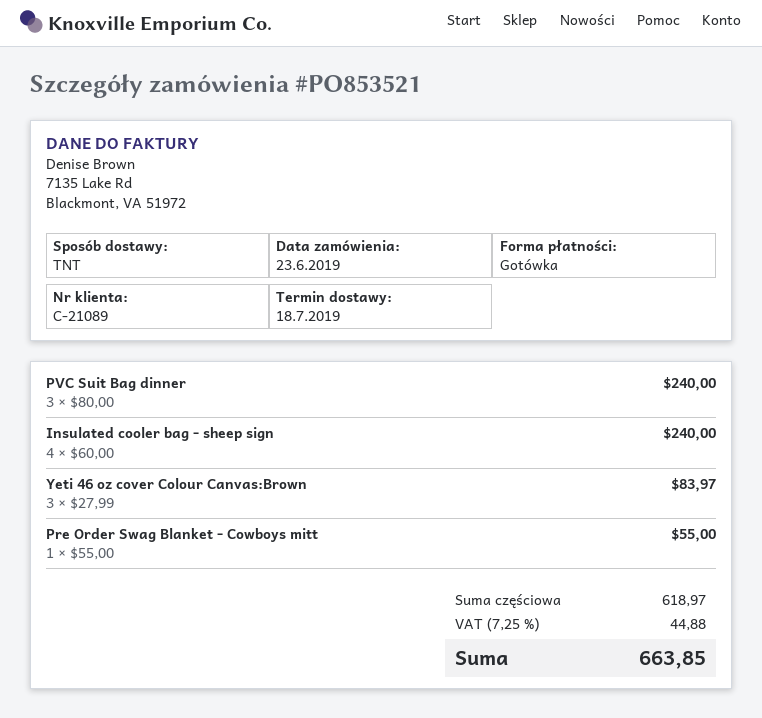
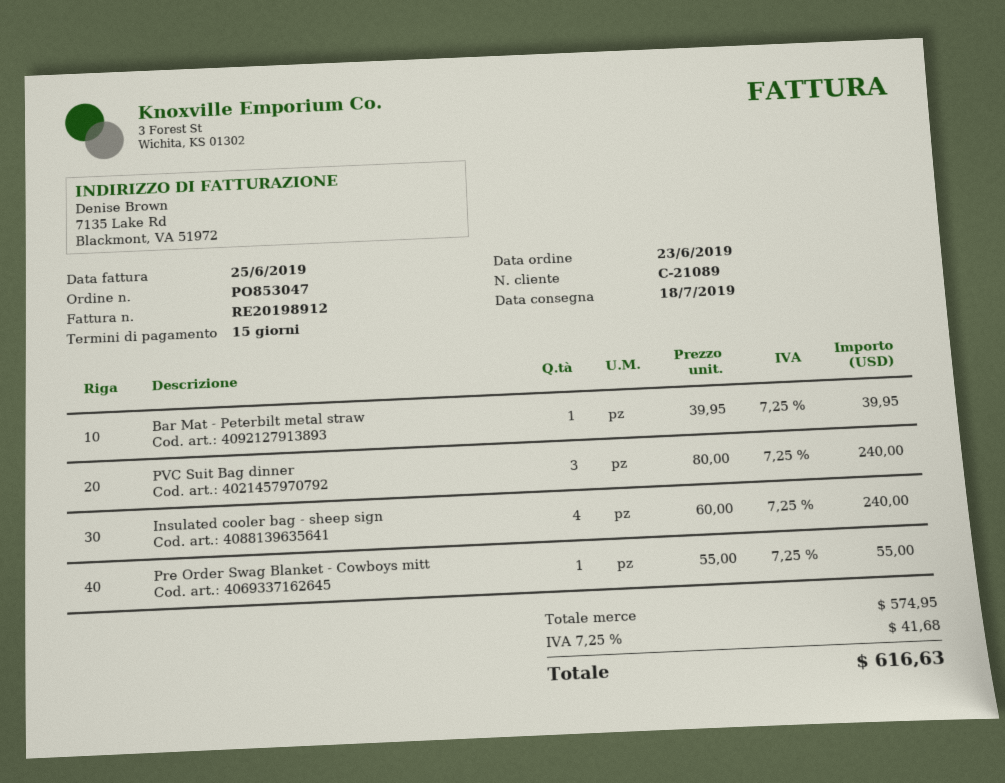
order number: PO853521 -> PO853047
Yeti 46 oz cover Colour Canvas:Brown: 3 x 27.99 = 83.97 -> none
Bar Mat - Peterbilt metal straw: none -> 1 x 39.95 = 39.95
subtotal: 618.97 -> 574.95
tax: 7.25% = 44.88 -> 7.25% = 41.68
total: 663.85 -> 616.63

